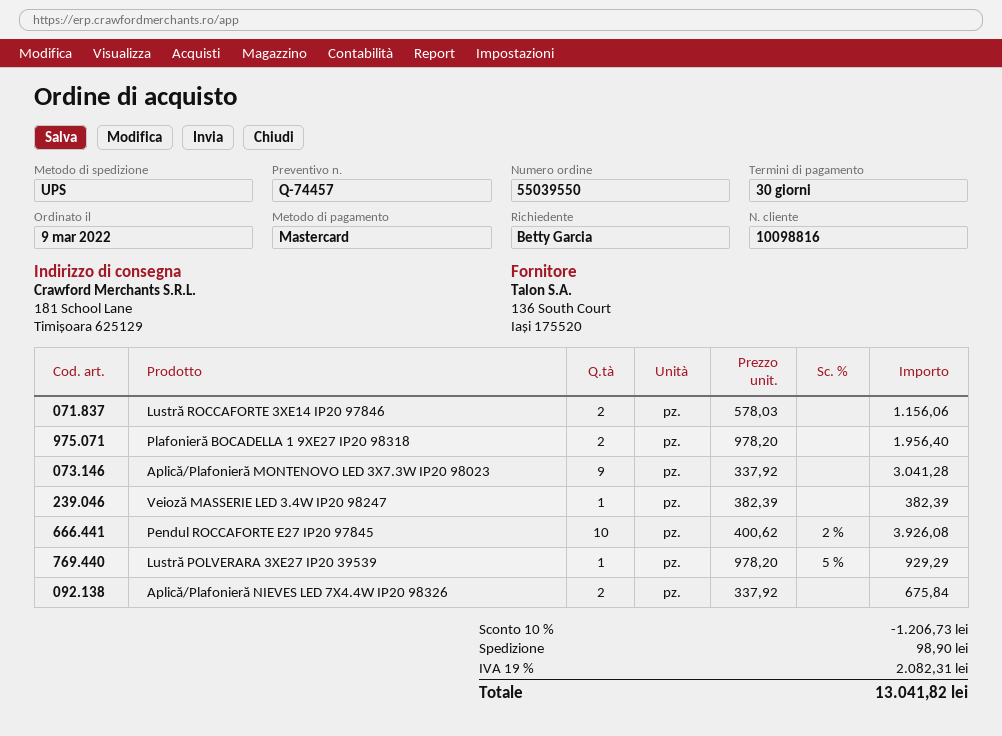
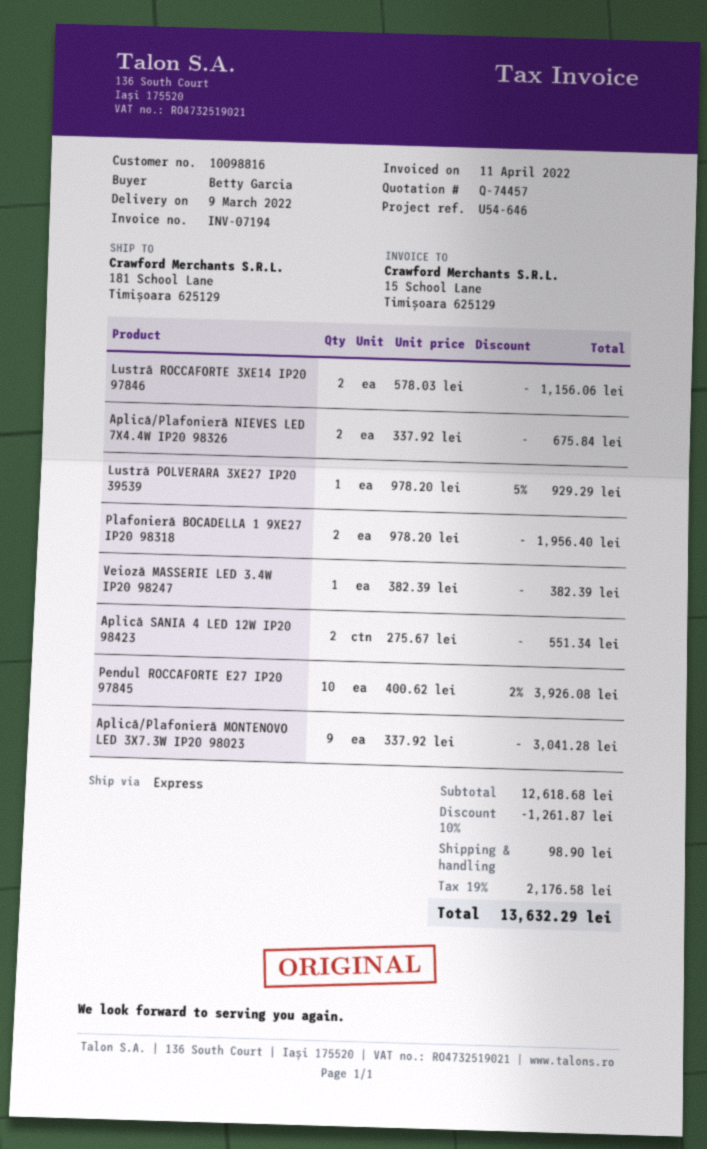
shipping method: UPS -> express
Aplică SANIA 4 LED 12W IP20 98423: none -> 2 x 275.67 = 551.34
discount: 10% = 1206.73 -> 10% = 1261.87
tax: 19% = 2082.31 -> 19% = 2176.58
total: 13041.82 -> 13632.29

